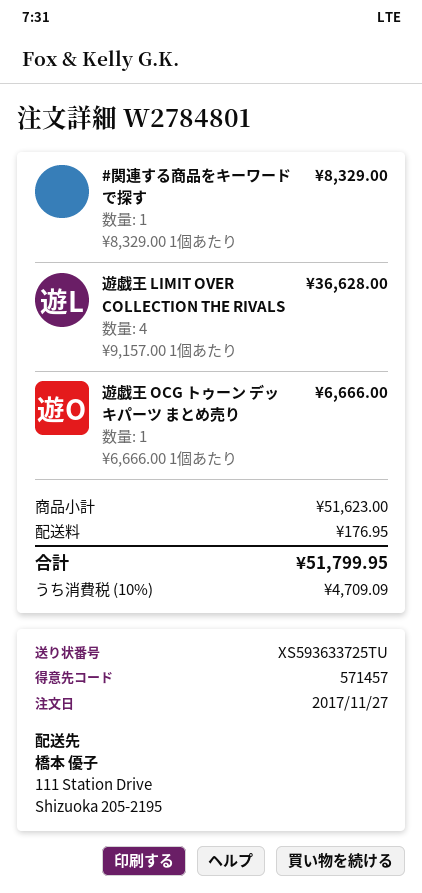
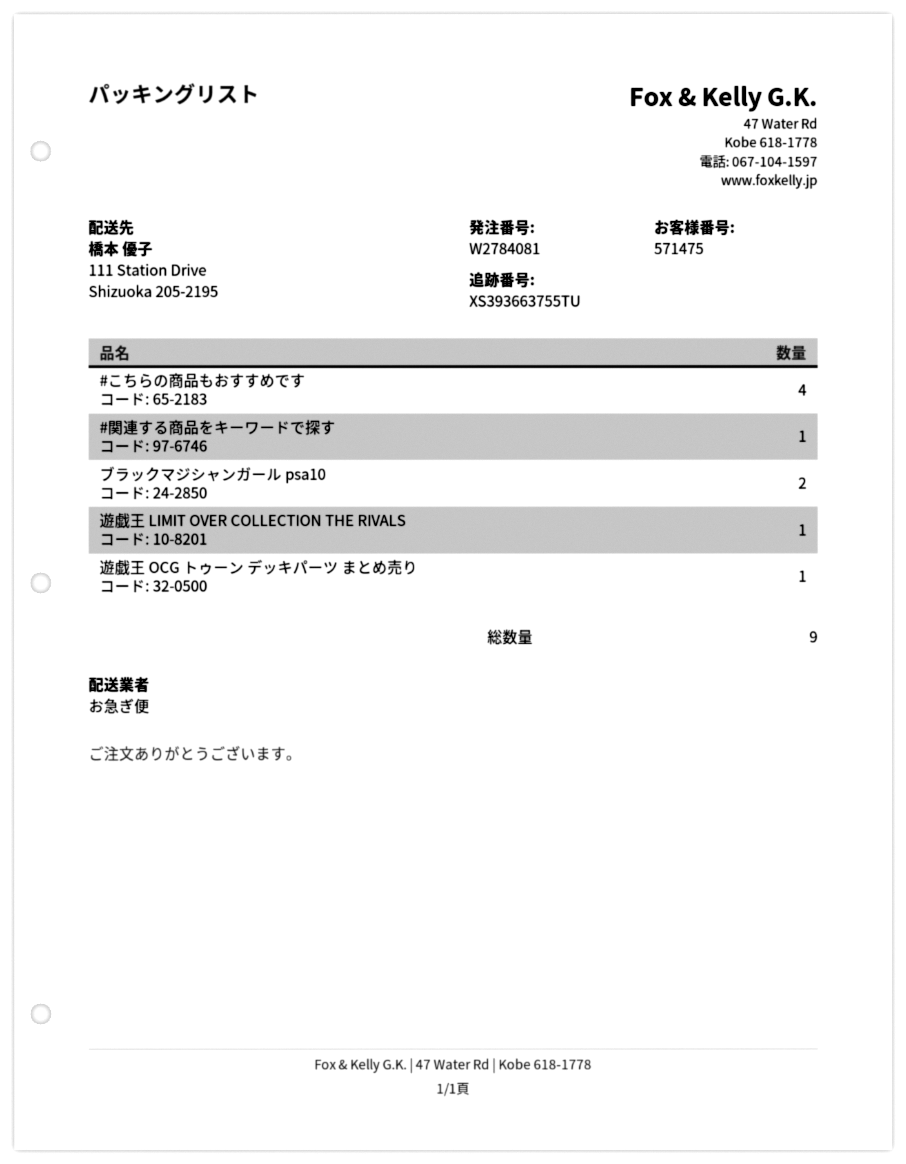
order number: W2784801 -> W2784081
customer number: 571457 -> 571475
tracking number: XS593633725TU -> XS393663755TU
遊戯王 LIMIT OVER COLLECTION THE RIVALS: 4 -> 1
#こちらの商品もおすすめです: none -> 4
ブラックマジシャンガール psa10: none -> 2

